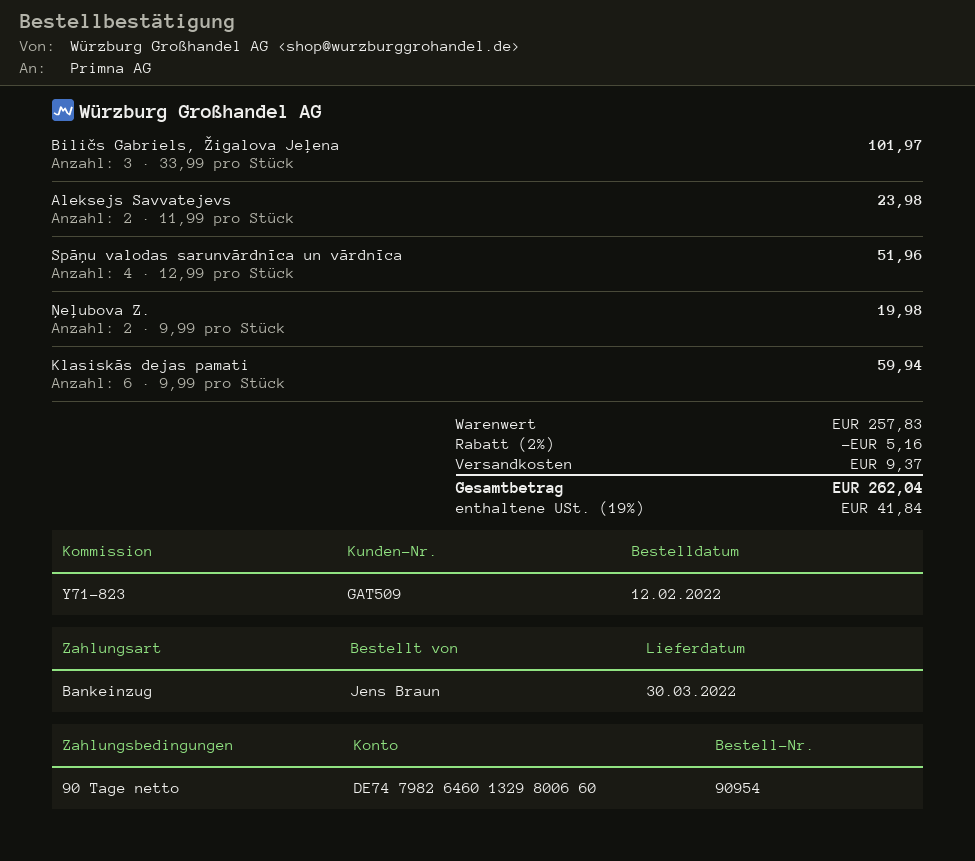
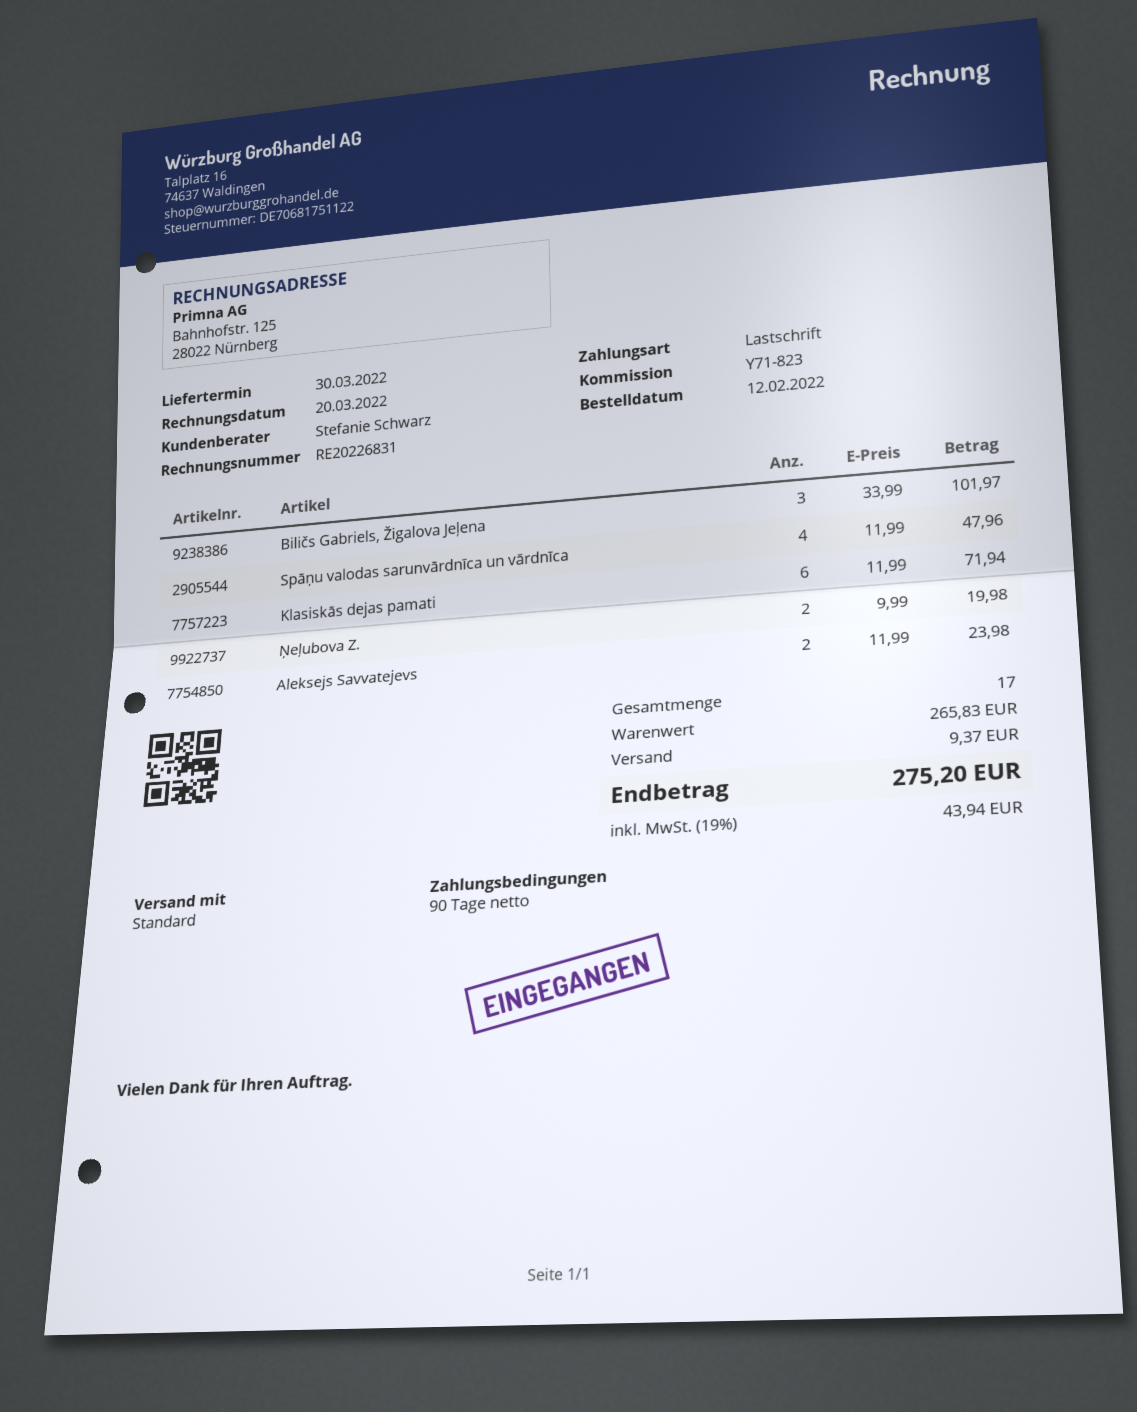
Spāņu valodas sarunvārdnīca un vārdnīca: 4 x 12.99 = 51.96 -> 4 x 11.99 = 47.96
Klasiskās dejas pamati: 6 x 9.99 = 59.94 -> 6 x 11.99 = 71.94
subtotal: 257.83 -> 265.83
discount: 2% = 5.16 -> none
tax: 19% = 41.84 -> 19% = 43.94
total: 262.04 -> 275.20

